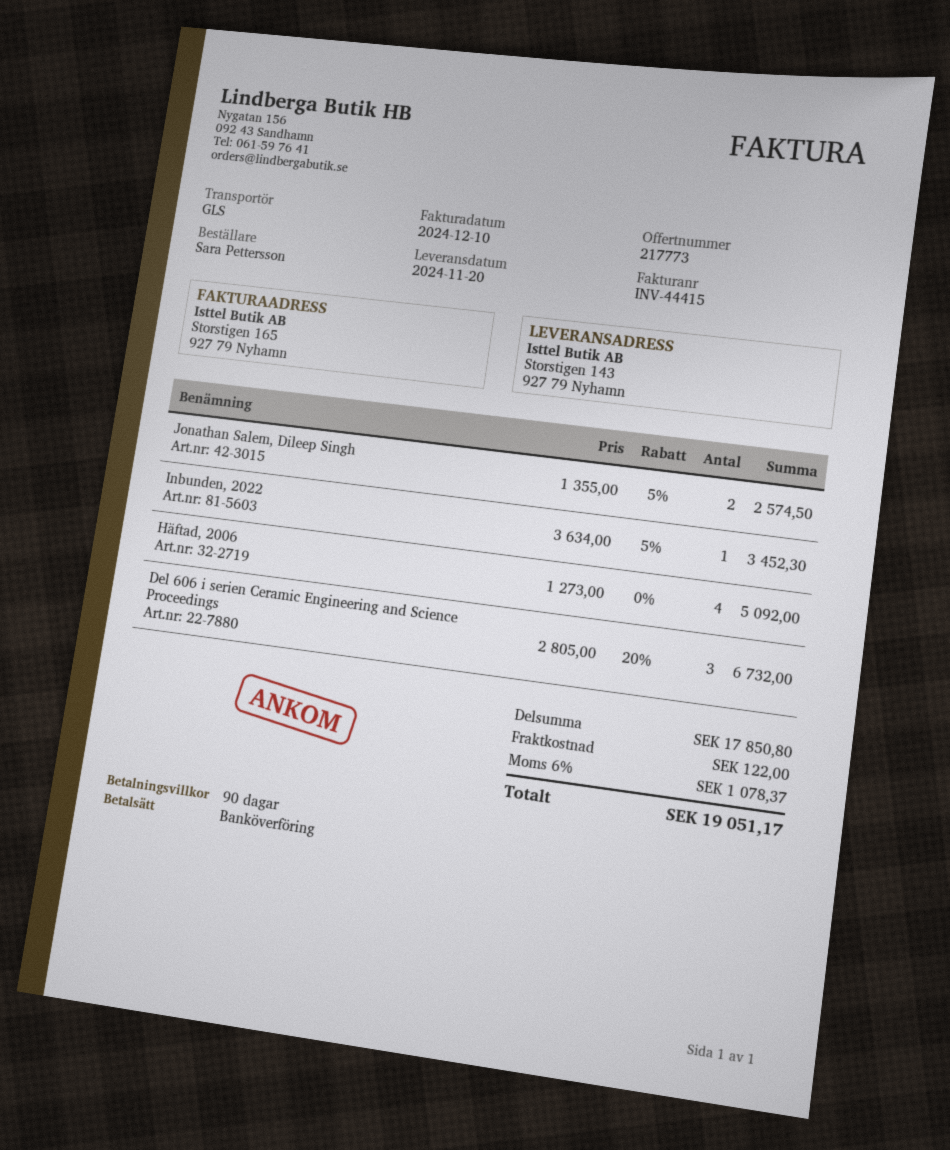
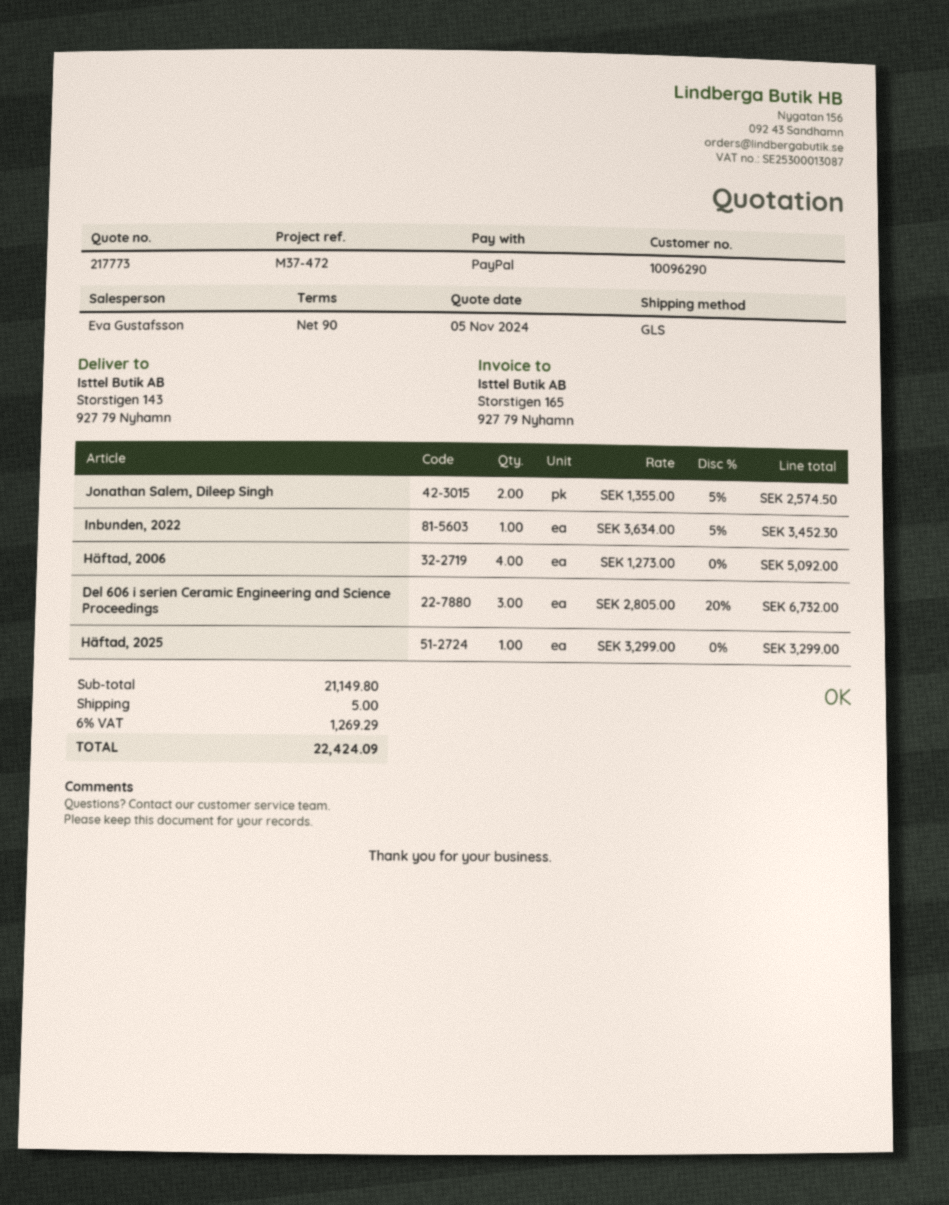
payment method: bank transfer -> PayPal
Häftad, 2025: none -> 1 x 3299.00 = 3299.00
subtotal: 17850.80 -> 21149.80
shipping: 122.00 -> 5.00
tax: 6% = 1078.37 -> 6% = 1269.29
total: 19051.17 -> 22424.09

